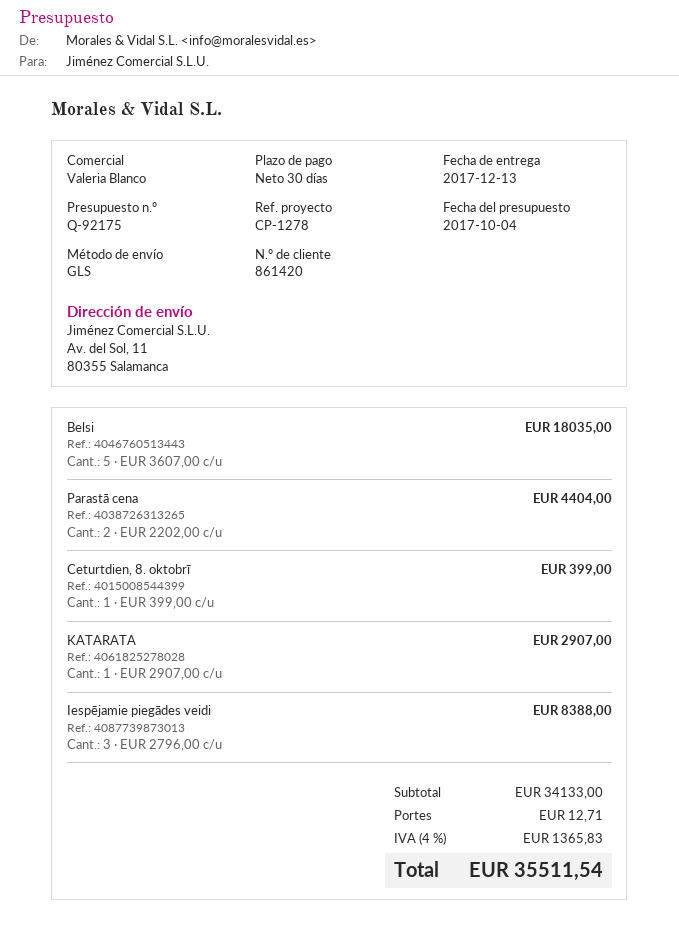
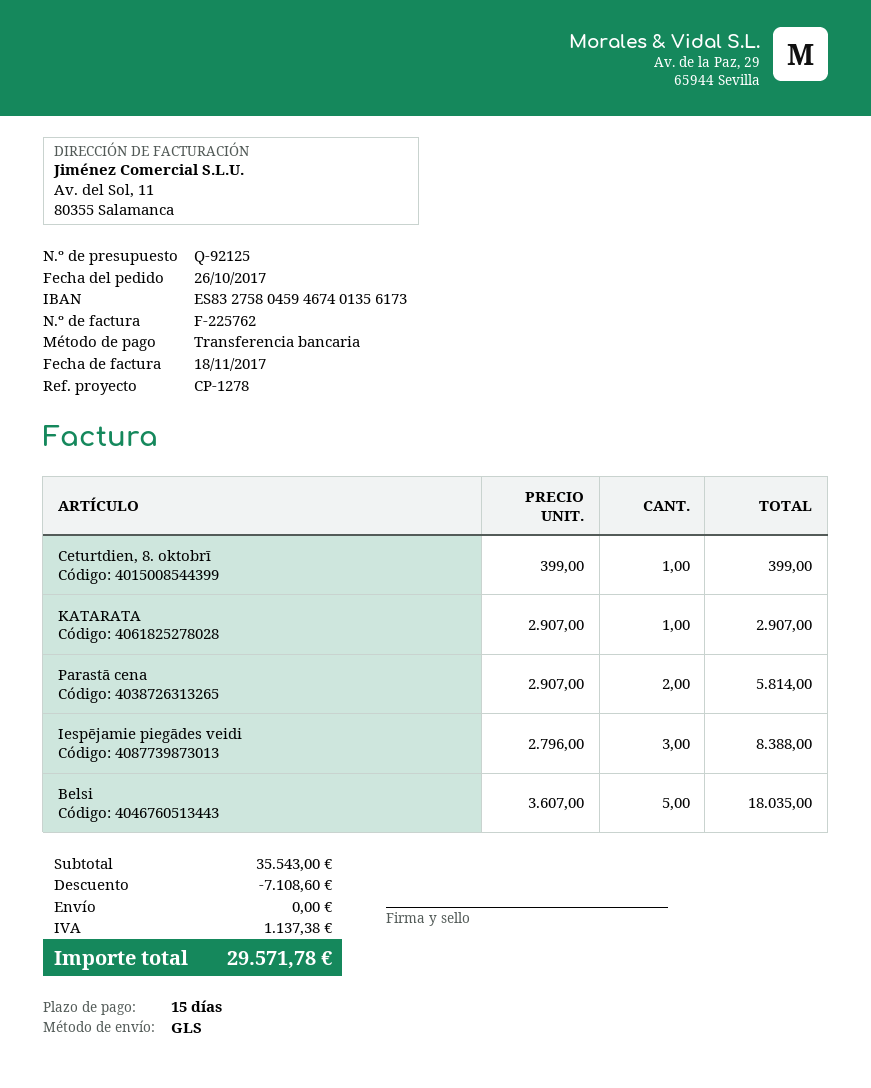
quote number: Q-92175 -> Q-92125
payment terms: 30 days -> 15 days
Parastā cena: 2 x 2202.00 = 4404.00 -> 2 x 2907.00 = 5814.00
subtotal: 34133.00 -> 35543.00
discount: none -> 7108.60
shipping: 12.71 -> 0.00
tax: 1365.83 -> 1137.38
total: 35511.54 -> 29571.78

